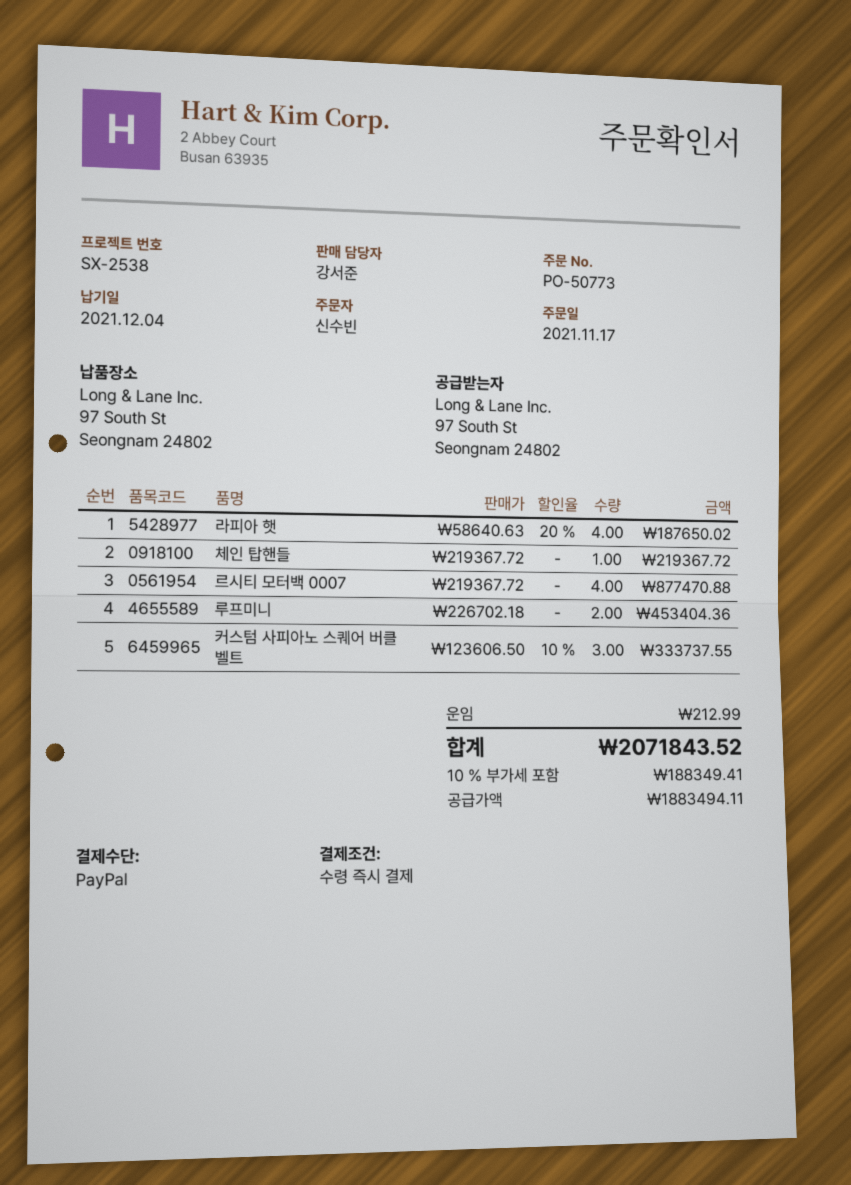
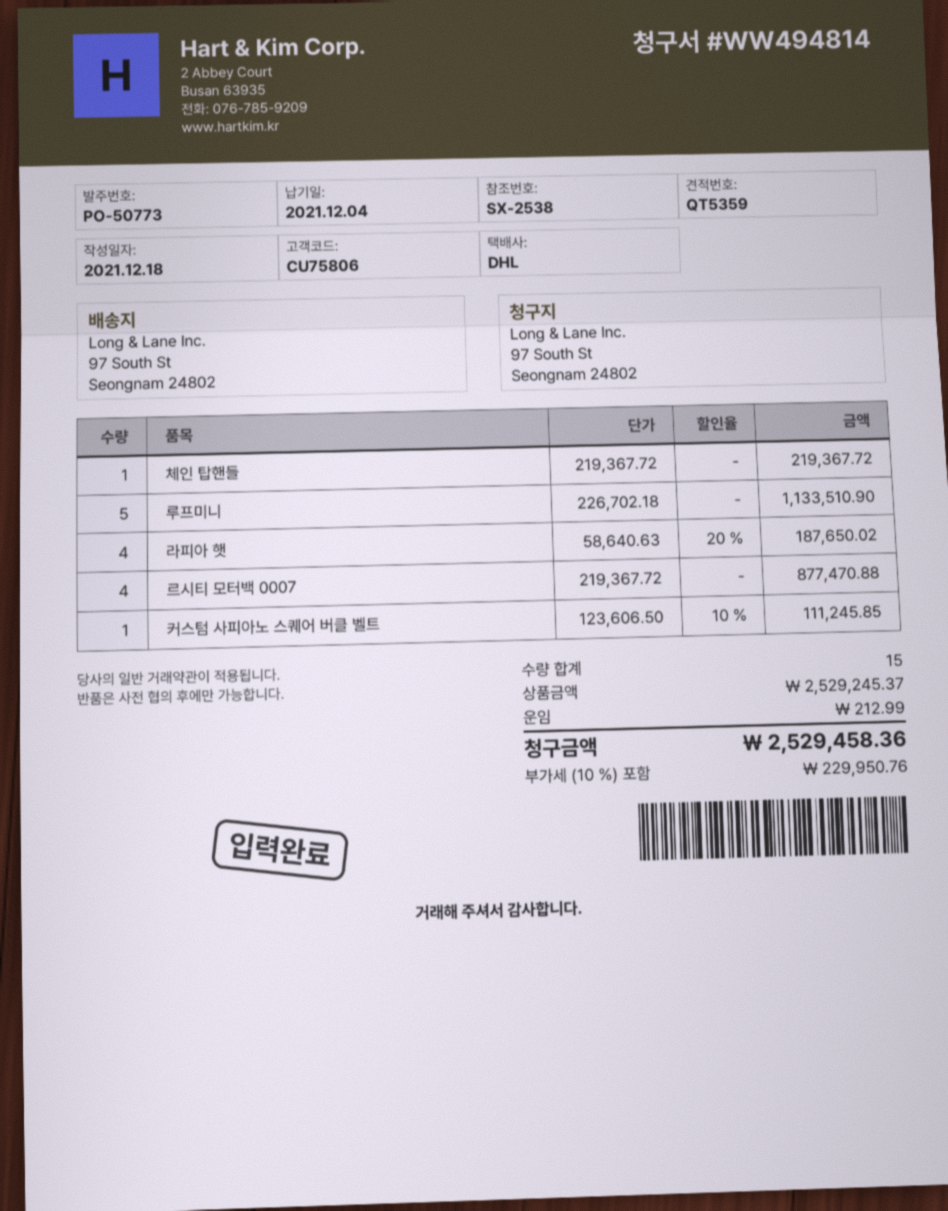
루프미니: 2 x 226702.18 = 453404.36 -> 5 x 226702.18 = 1133510.90
커스텀 사피아노 스퀘어 버클 벨트: 3 x 123606.50 - 10% = 333737.55 -> 1 x 123606.50 - 10% = 111245.85
tax: 10% = 188349.41 -> 10% = 229950.76
total: 2071843.52 -> 2529458.36

